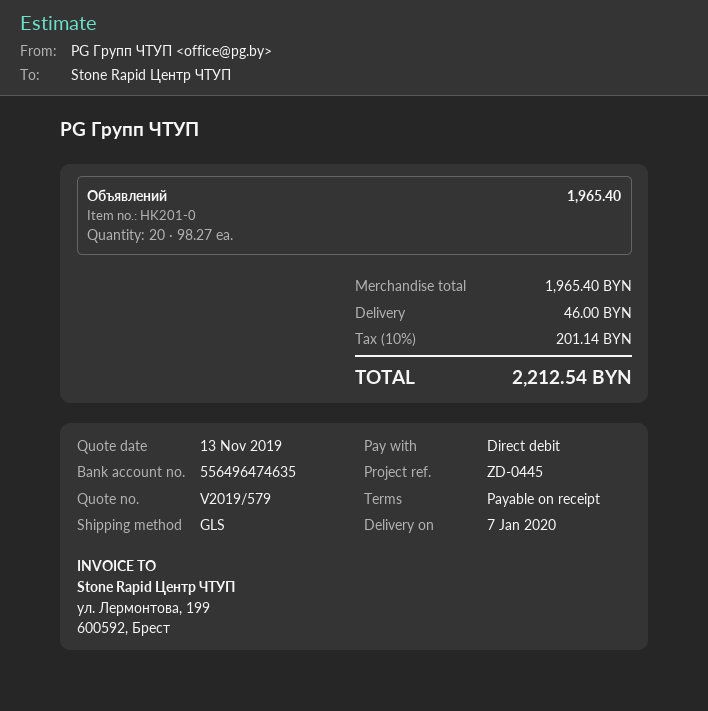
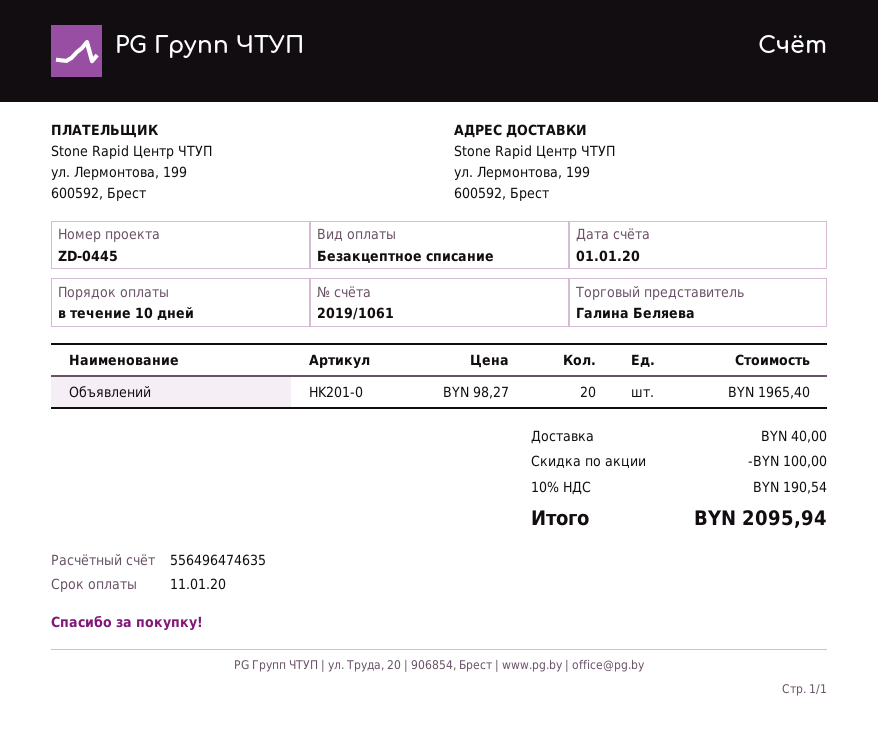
payment terms: on receipt -> 10 days
discount: none -> 100.00
shipping: 46.00 -> 40.00
tax: 10% = 201.14 -> 10% = 190.54
total: 2212.54 -> 2095.94

